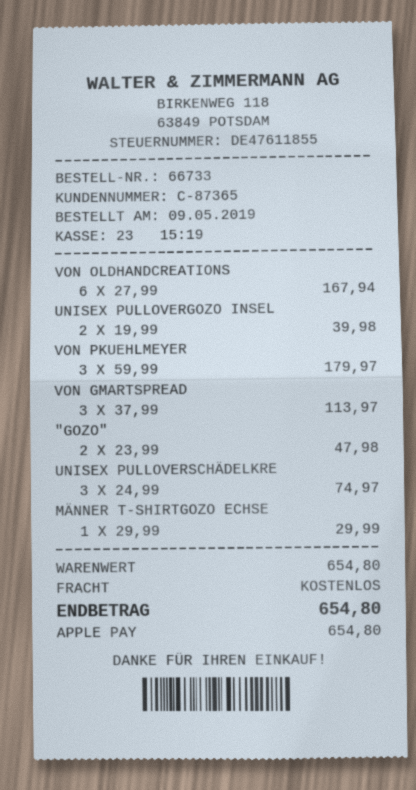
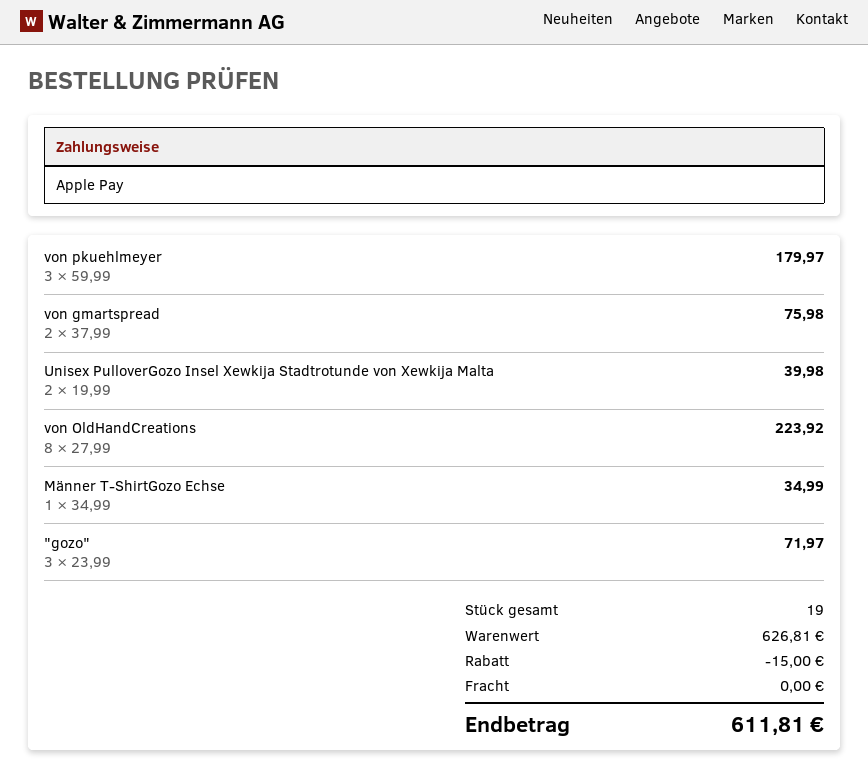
VON OLDHANDCREATIONS: 6 x 27.99 = 167.94 -> 8 x 27.99 = 223.92
VON GMARTSPREAD: 3 x 37.99 = 113.97 -> 2 x 37.99 = 75.98
"GOZO": 2 x 23.99 = 47.98 -> 3 x 23.99 = 71.97
UNISEX PULLOVERSCHÄDELKRE: 3 x 24.99 = 74.97 -> none
MÄNNER T-SHIRTGOZO ECHSE: 1 x 29.99 = 29.99 -> 1 x 34.99 = 34.99
subtotal: 654.80 -> 626.81
discount: none -> 15.00
total: 654.80 -> 611.81

